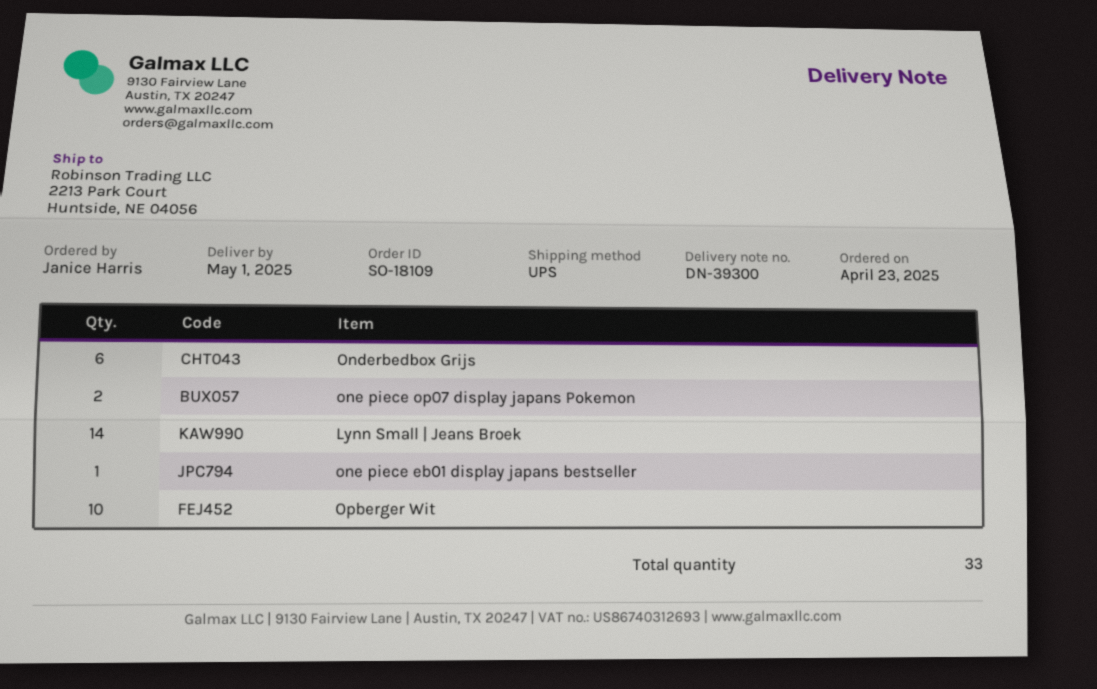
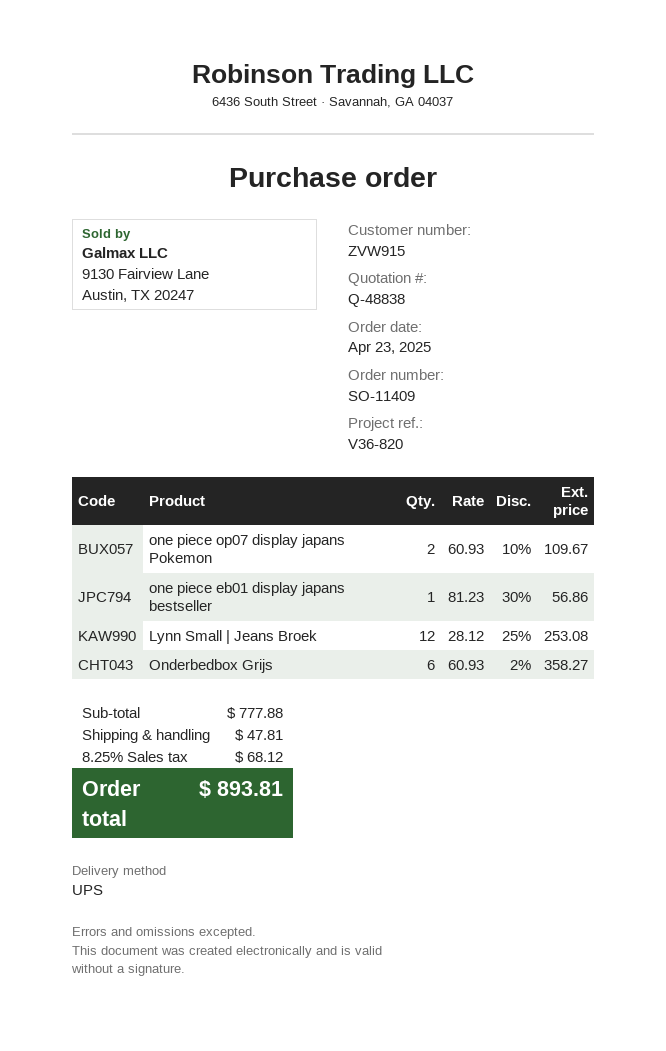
order number: SO-18109 -> SO-11409
Lynn Small | Jeans Broek: 14 -> 12
Opberger Wit: 10 -> none

